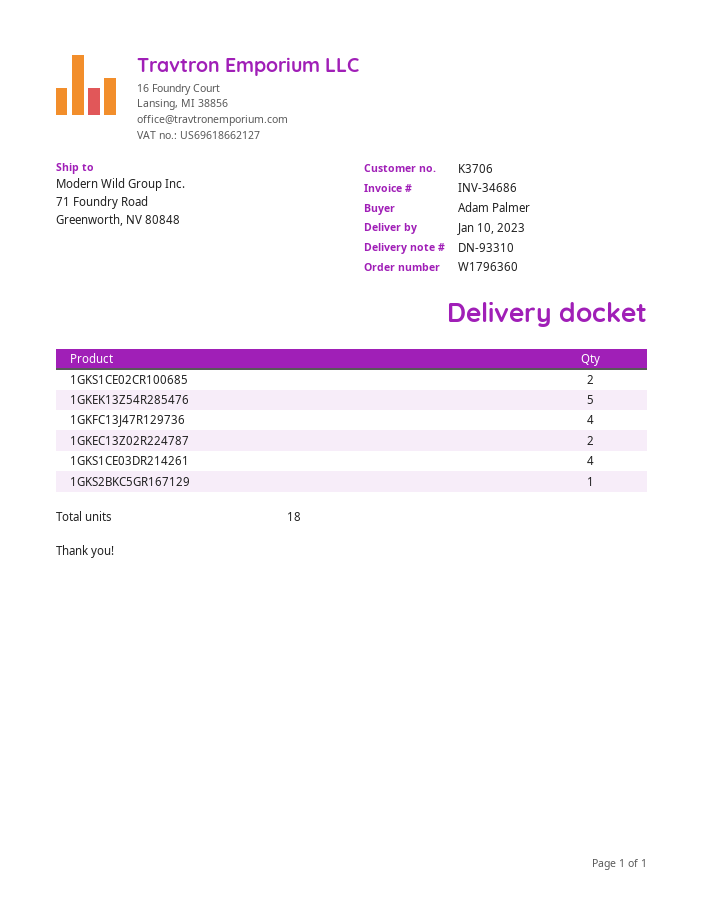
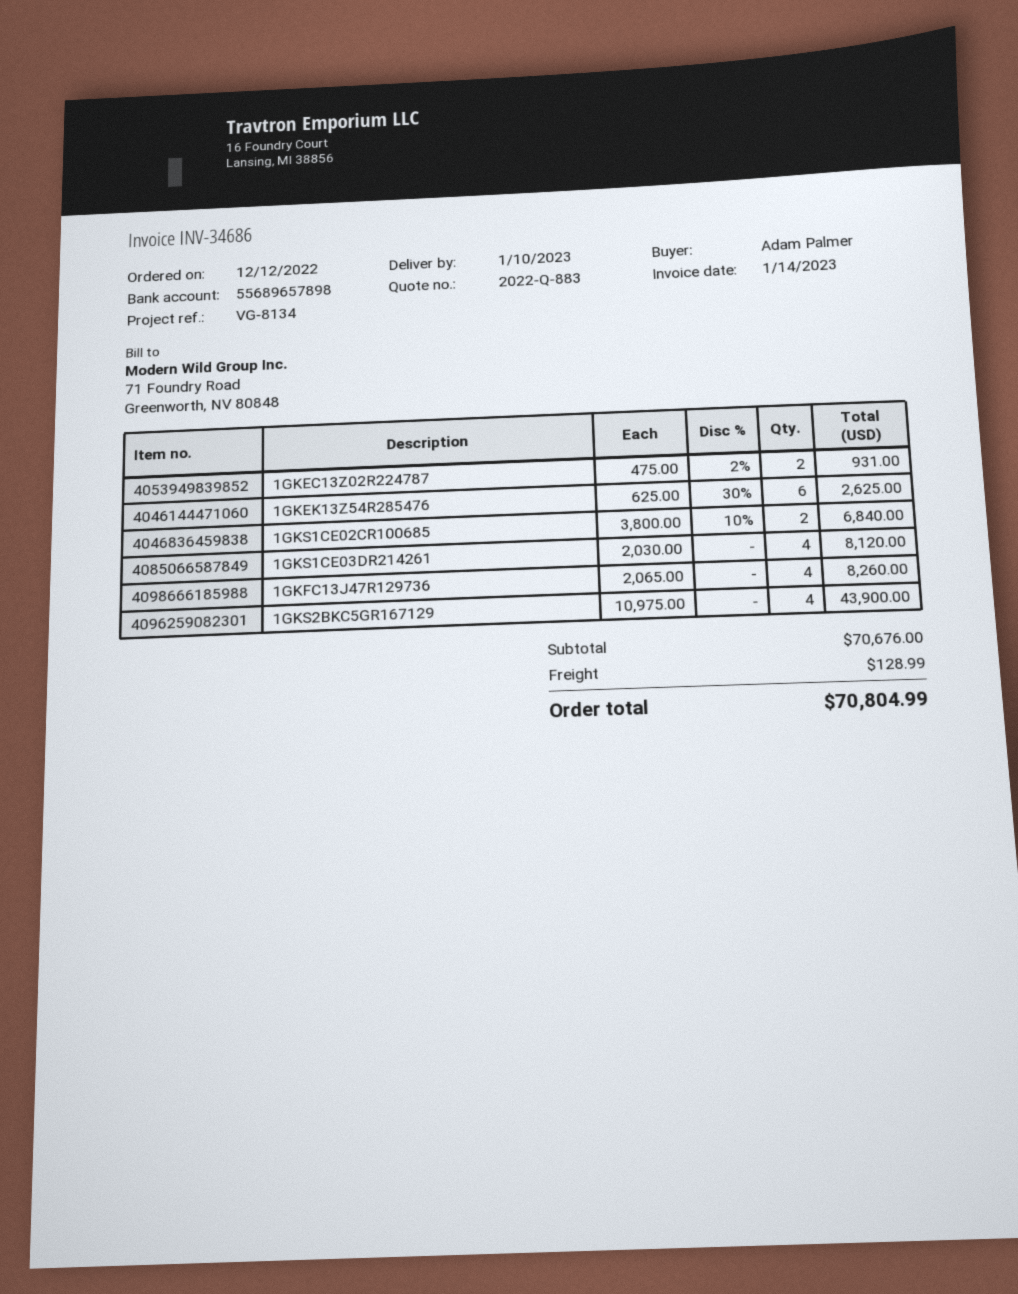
1GKEK13Z54R285476: 5 -> 6
1GKS2BKC5GR167129: 1 -> 4

